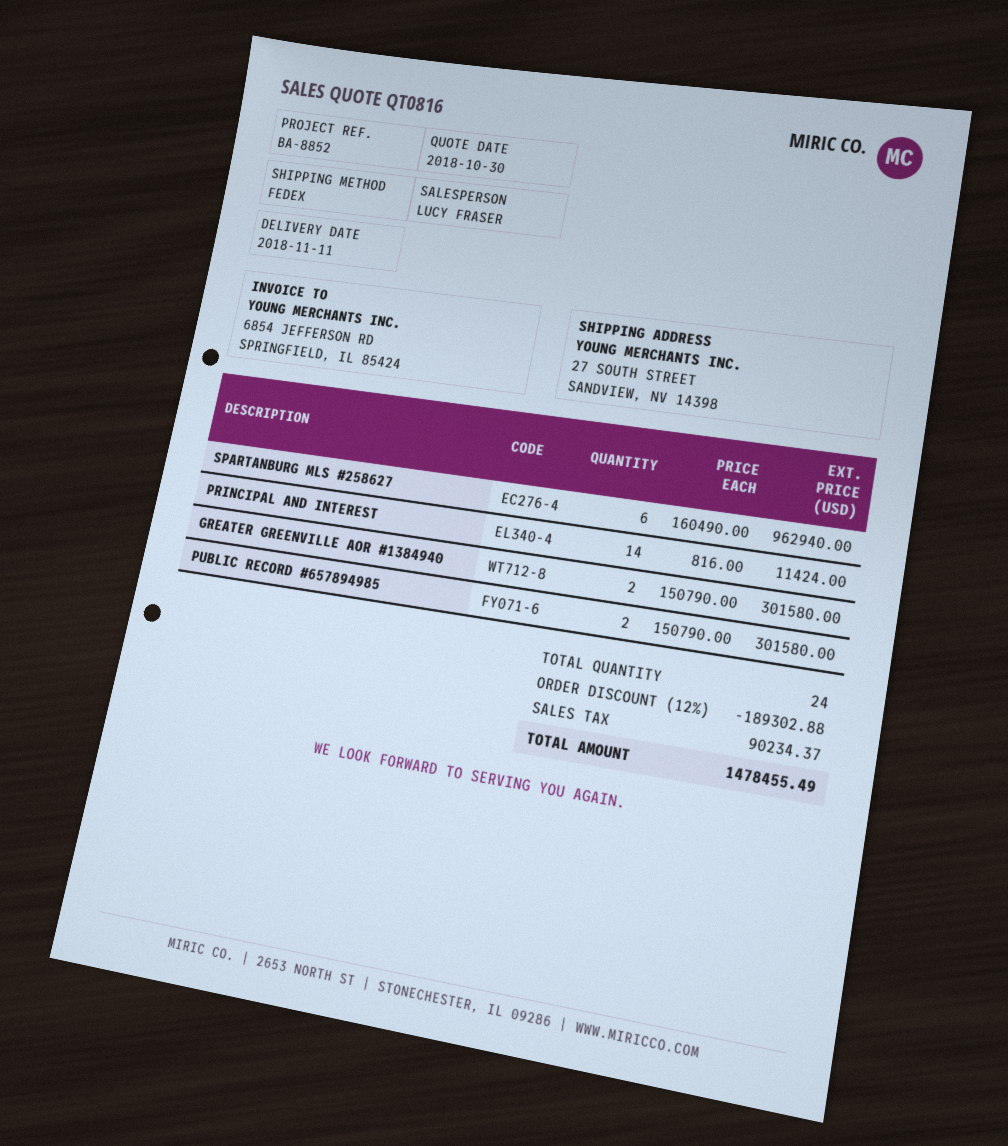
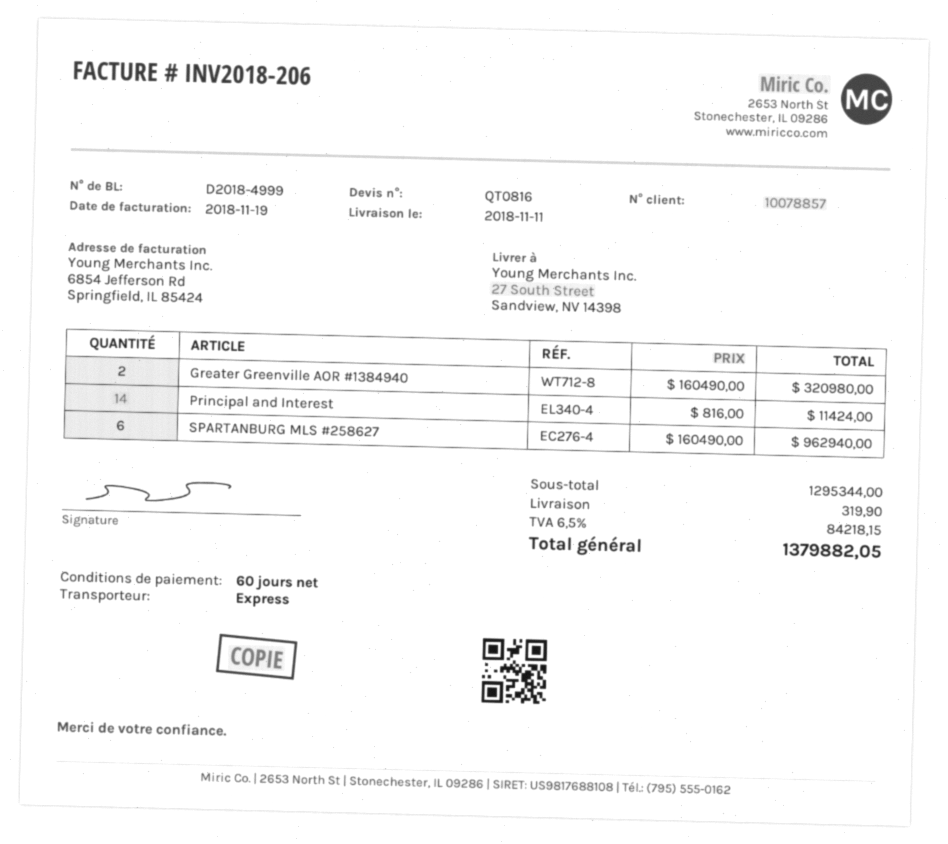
shipping method: FedEx -> express
GREATER GREENVILLE AOR #1384940: 2 x 150790.00 = 301580.00 -> 2 x 160490.00 = 320980.00
PUBLIC RECORD #657894985: 2 x 150790.00 = 301580.00 -> none
discount: 12% = 189302.88 -> none
shipping: none -> 319.90
tax: 90234.37 -> 84218.15
total: 1478455.49 -> 1379882.05

